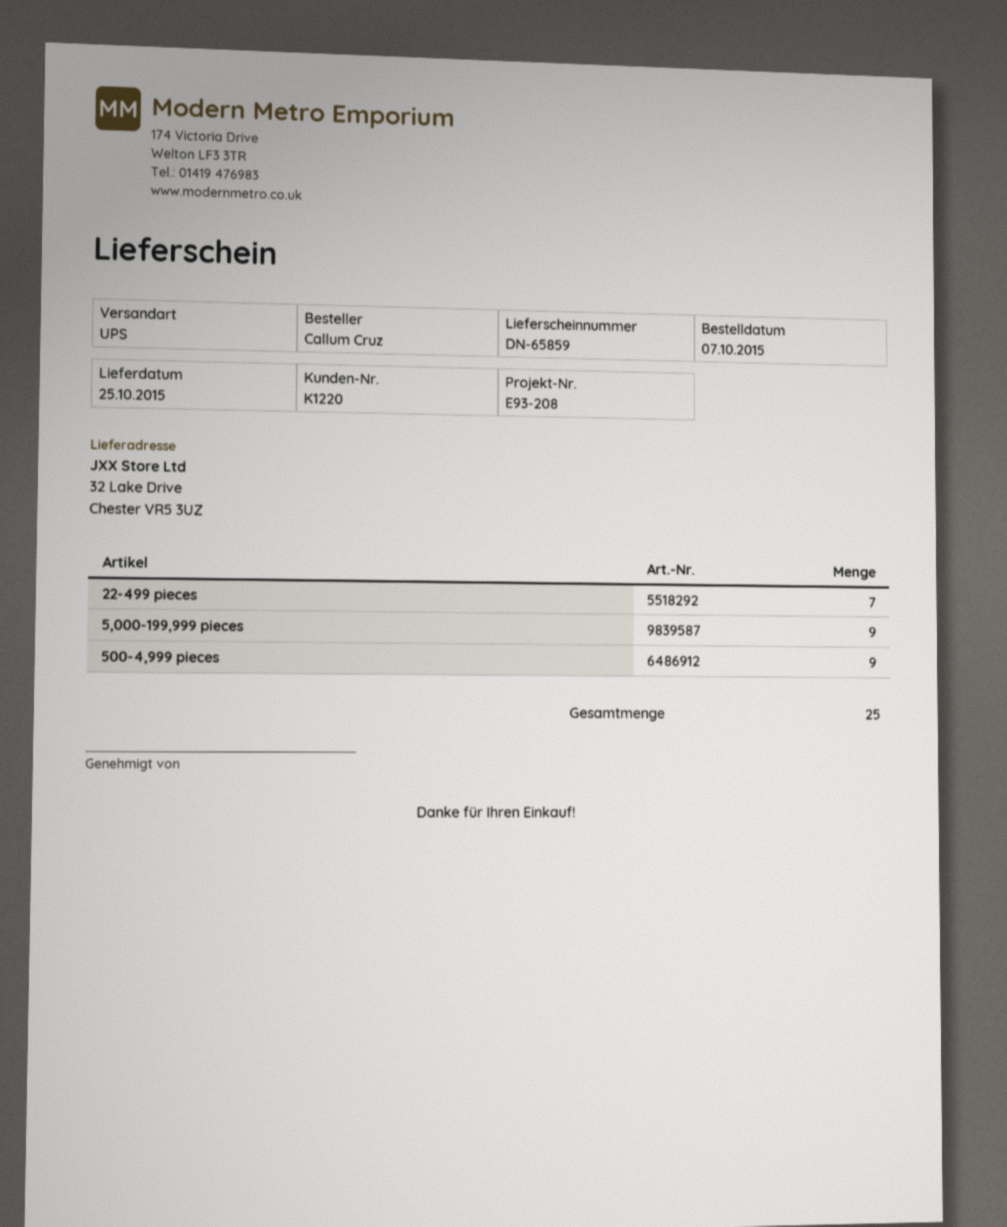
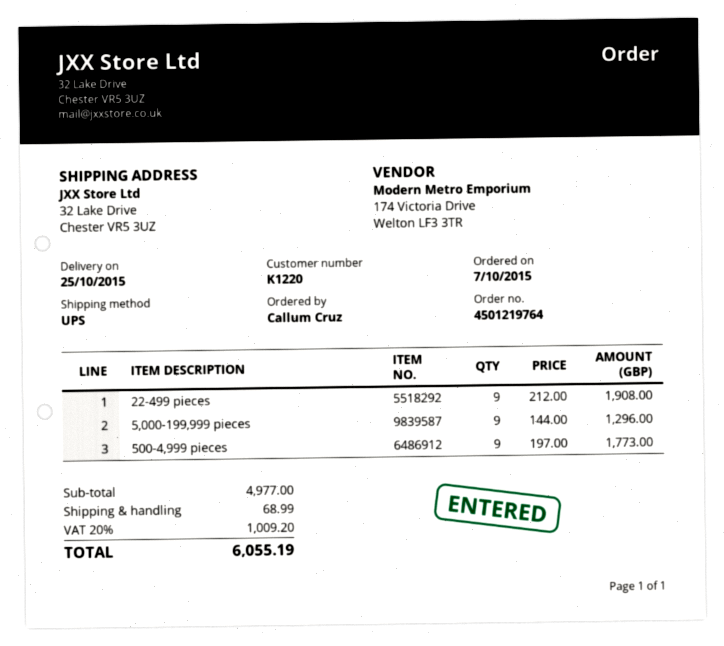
22-499 pieces: 7 -> 9

